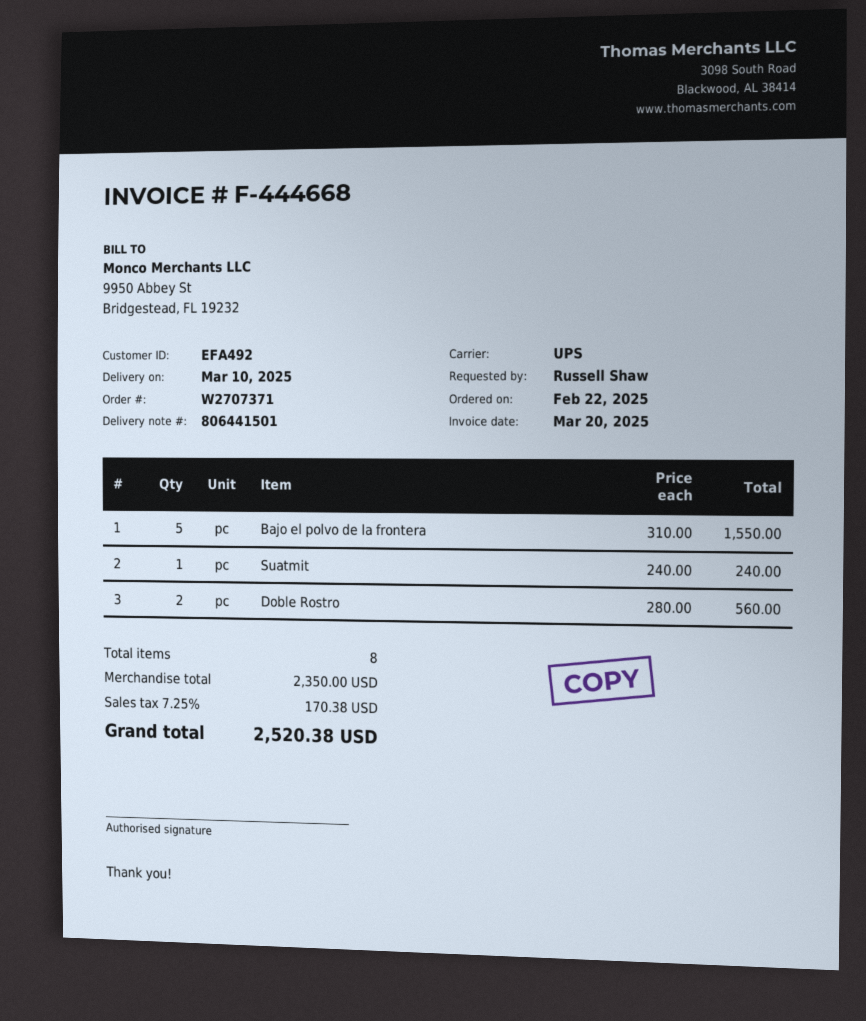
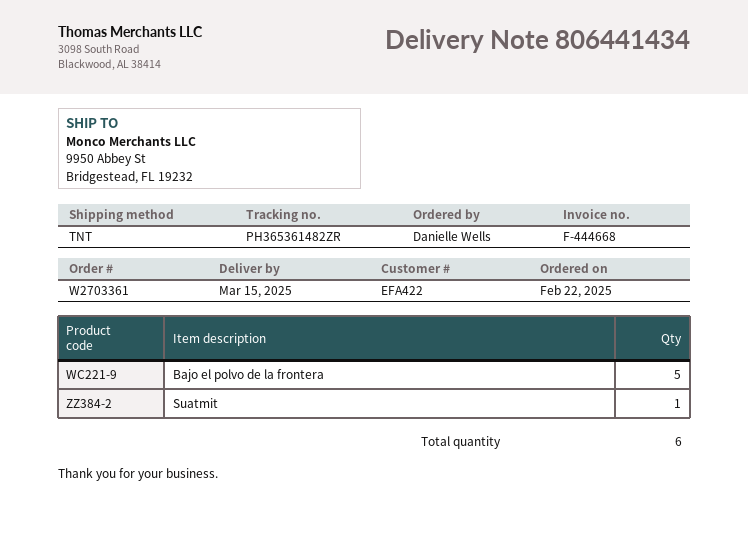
order number: W2707371 -> W2703361
delivery note number: 806441501 -> 806441434
delivery date: 2025-03-10 -> 2025-03-15
customer number: EFA492 -> EFA422
ordered by: Russell Shaw -> Danielle Wells
shipping method: UPS -> TNT
Doble Rostro: 2 -> none
total quantity: 8 -> 6

